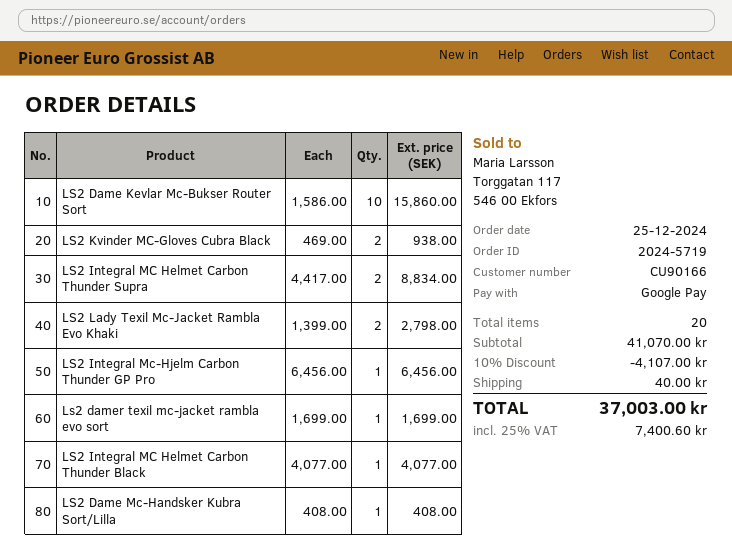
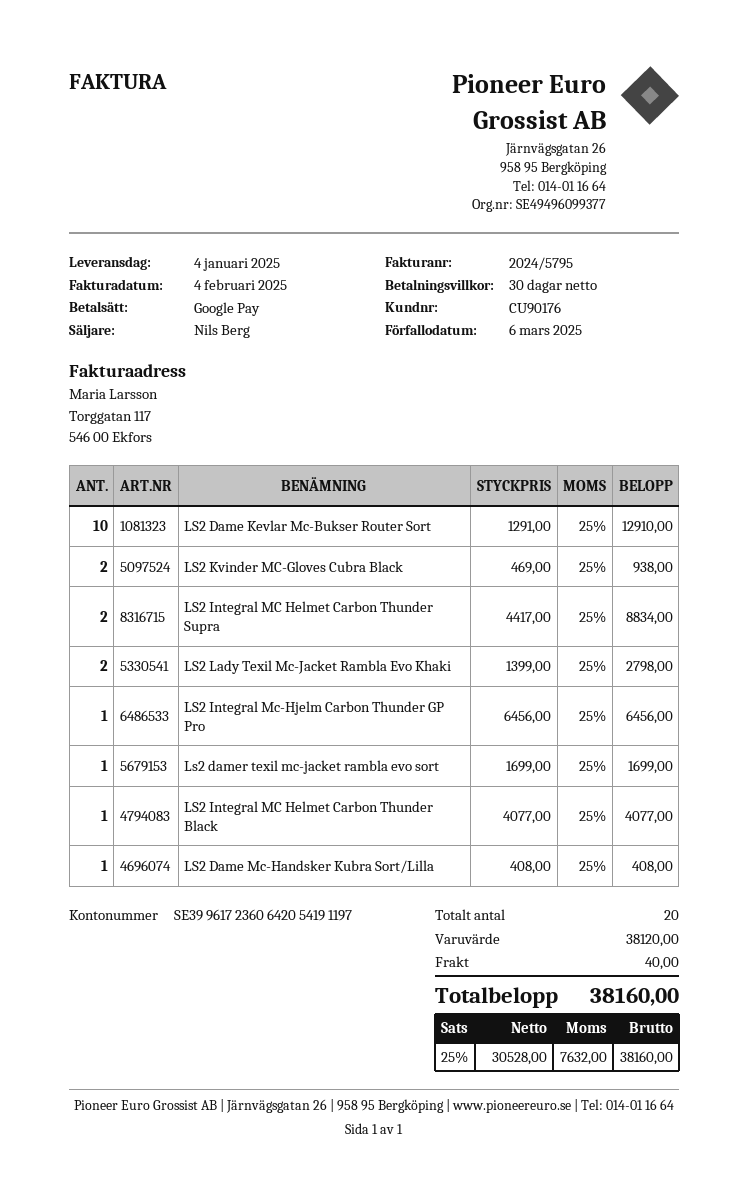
customer number: CU90166 -> CU90176
LS2 Dame Kevlar Mc-Bukser Router Sort: 10 x 1586.00 = 15860.00 -> 10 x 1291.00 = 12910.00
subtotal: 41070.00 -> 38120.00
discount: 10% = 4107.00 -> none
tax: 25% = 7400.60 -> 25% = 7632.00
total: 37003.00 -> 38160.00

